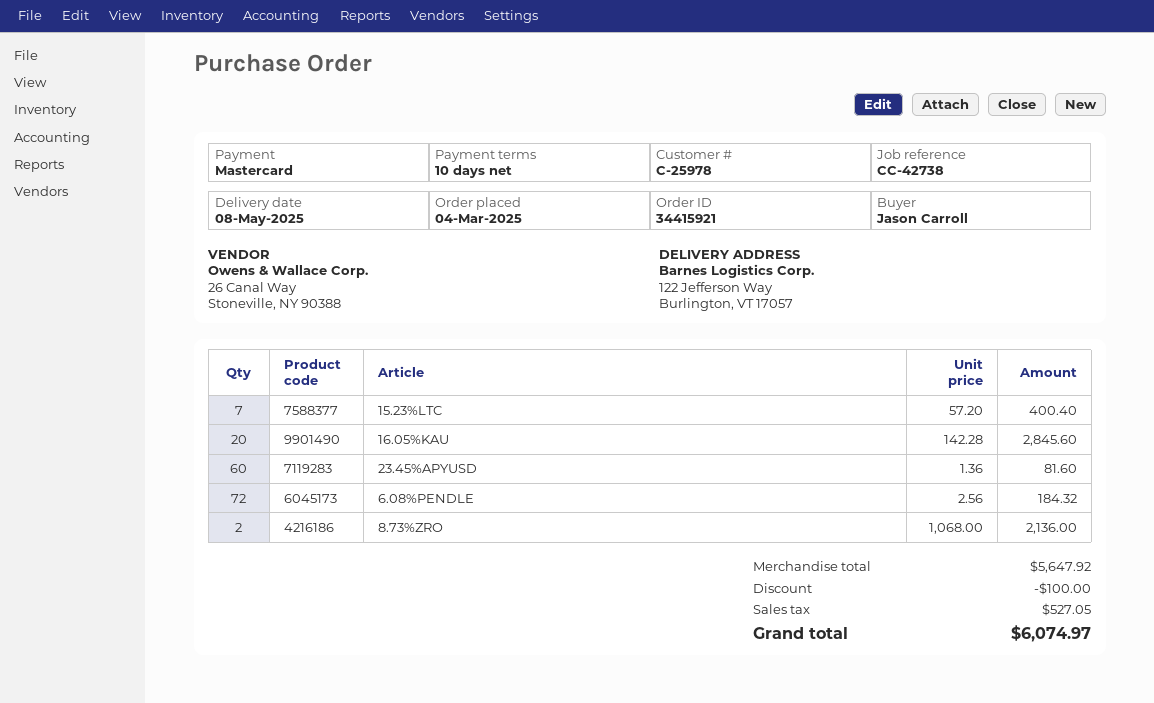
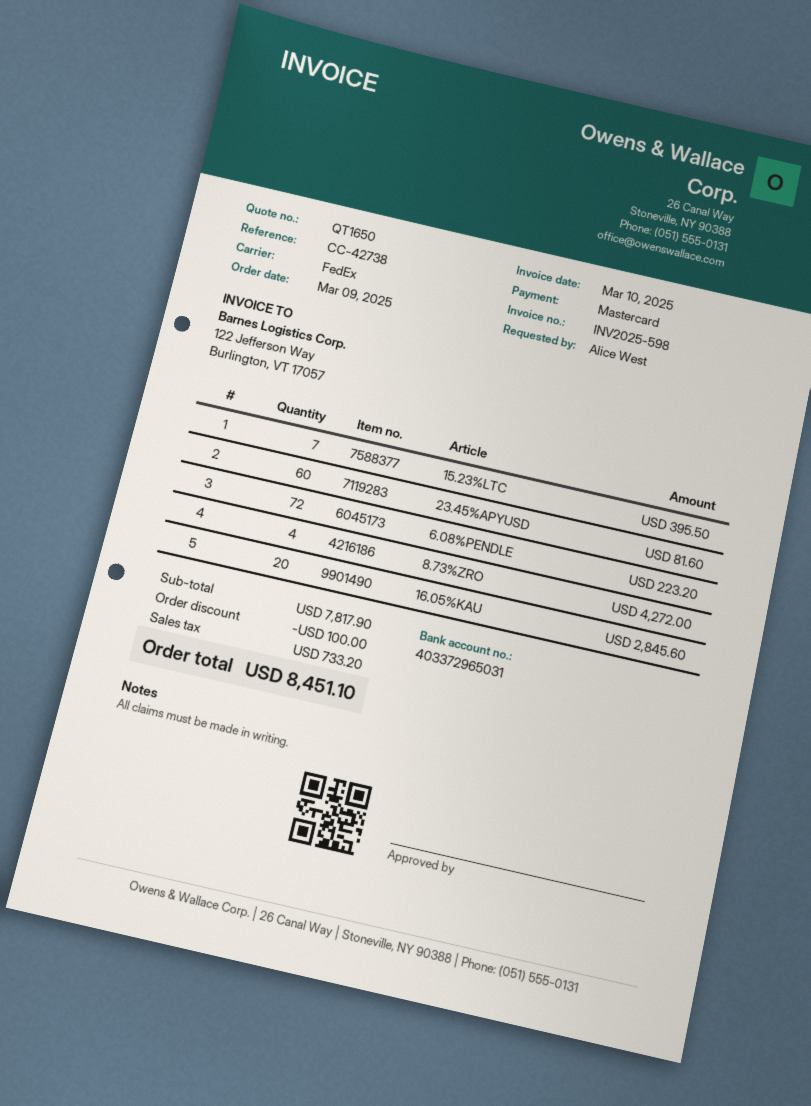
order date: 2025-03-04 -> 2025-03-09
ordered by: Jason Carroll -> Alice West
15.23%LTC: 7 for 400.40 -> 7 for 395.50
6.08%PENDLE: 72 for 184.32 -> 72 for 223.20
8.73%ZRO: 2 for 2136.00 -> 4 for 4272.00
subtotal: 5647.92 -> 7817.90
tax: 527.05 -> 733.20
total: 6074.97 -> 8451.10

